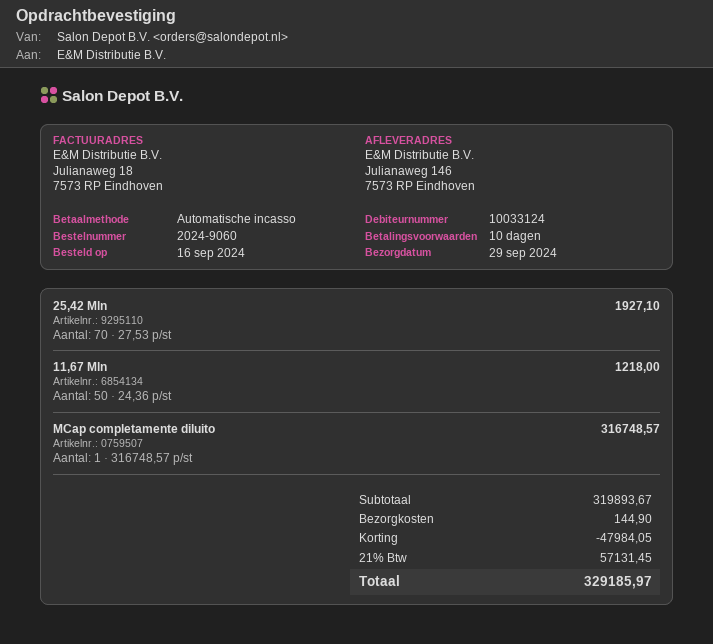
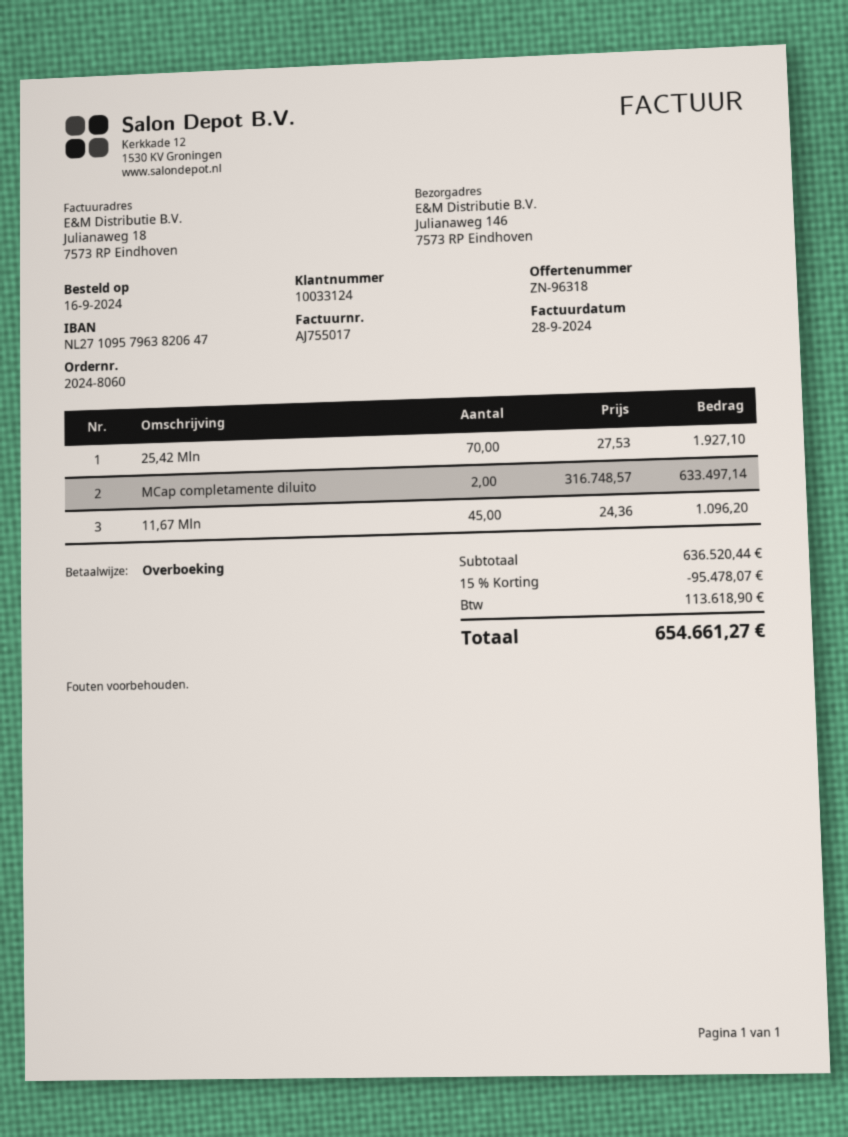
order number: 2024-9060 -> 2024-8060
payment method: direct debit -> bank transfer
11,67 Mln: 50 x 24.36 = 1218.00 -> 45 x 24.36 = 1096.20
MCap completamente diluito: 1 x 316748.57 = 316748.57 -> 2 x 316748.57 = 633497.14
subtotal: 319893.67 -> 636520.44
discount: 47984.05 -> 95478.07
shipping: 144.90 -> none
tax: 57131.45 -> 113618.90
total: 329185.97 -> 654661.27

